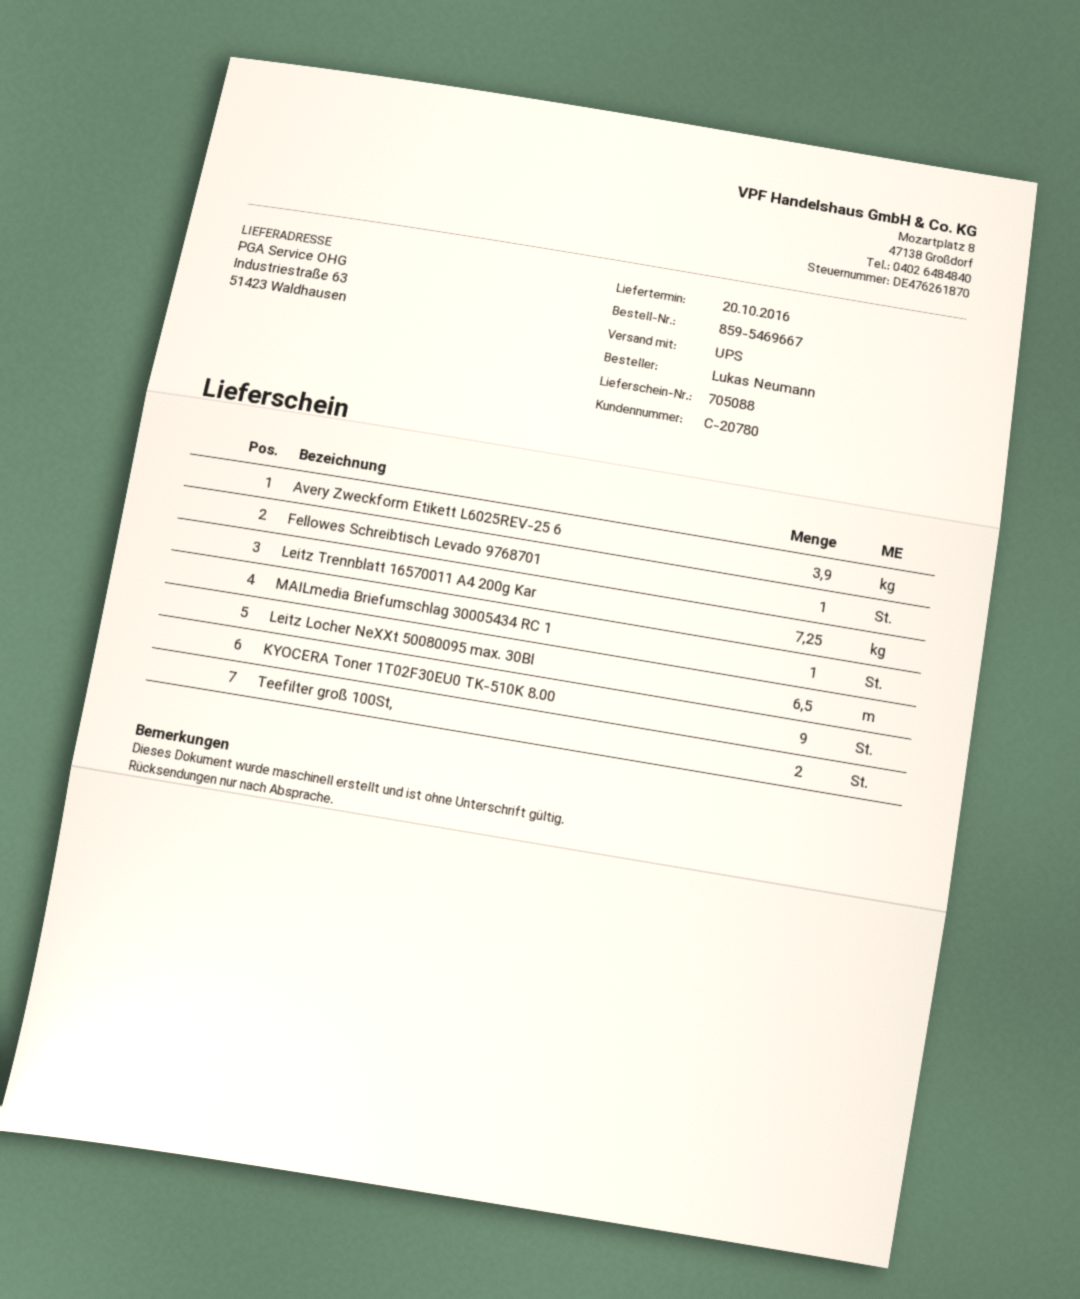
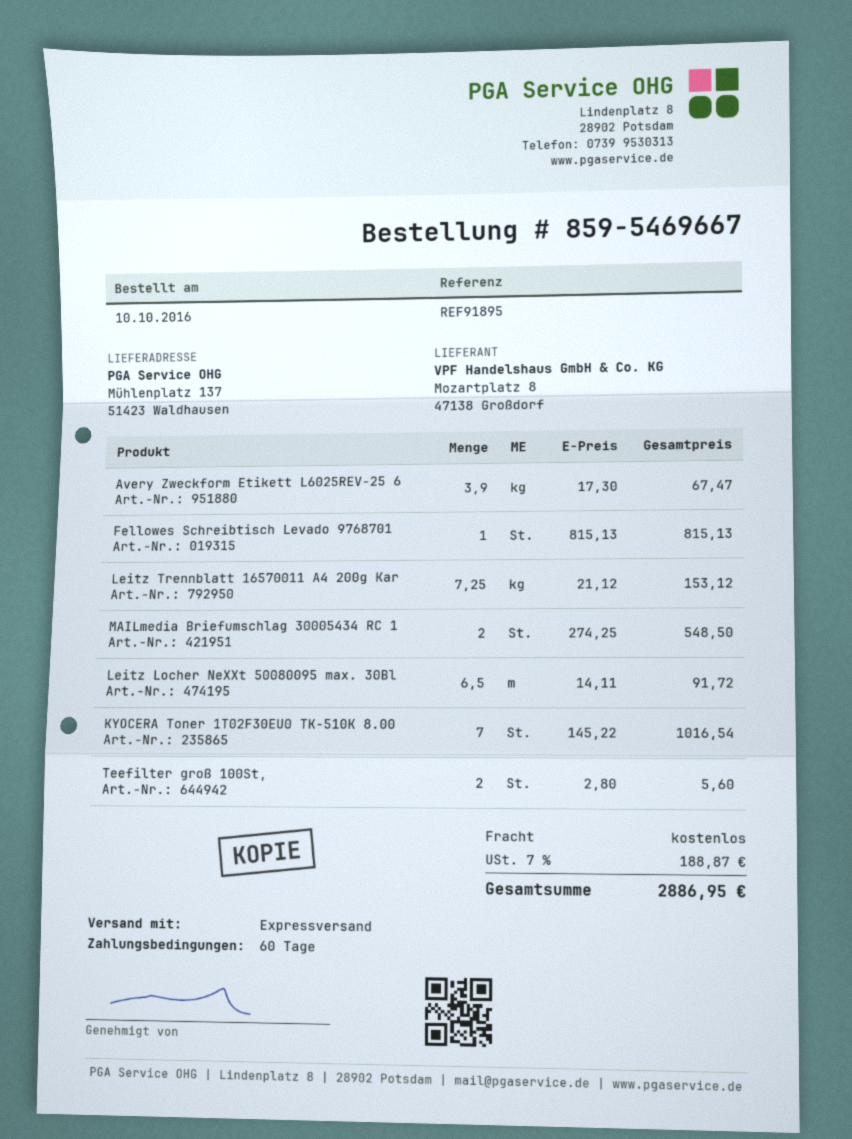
shipping method: UPS -> express
ship to: Industriestraße 63, 51423 Waldhausen -> Mühlenplatz 137, 51423 Waldhausen
MAILmedia Briefumschlag 30005434 RC 1: 1 -> 2
KYOCERA Toner 1T02F30EU0 TK-510K 8.00: 9 -> 7

